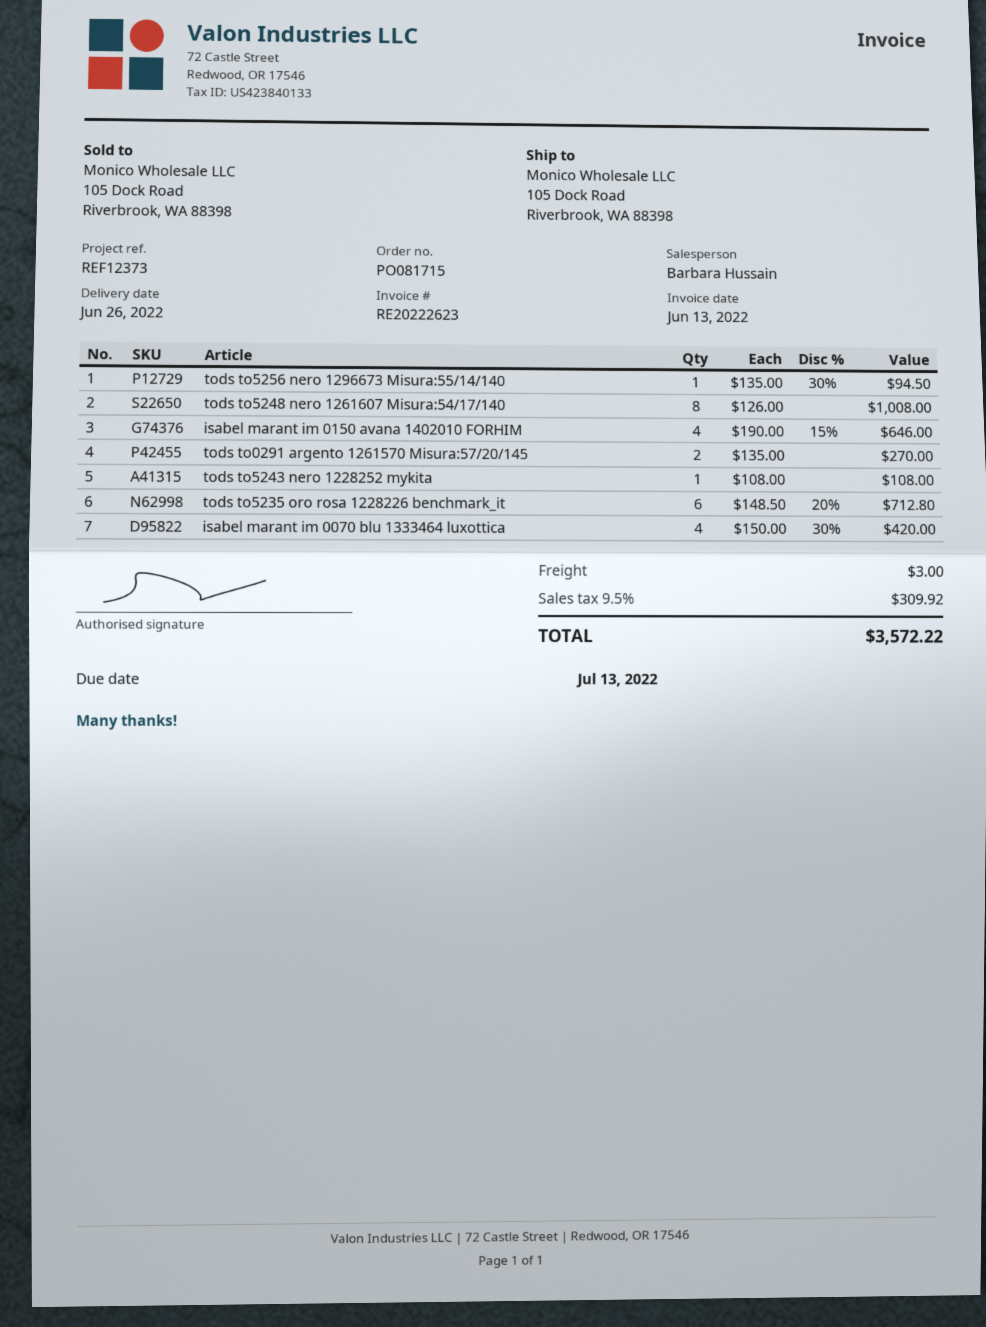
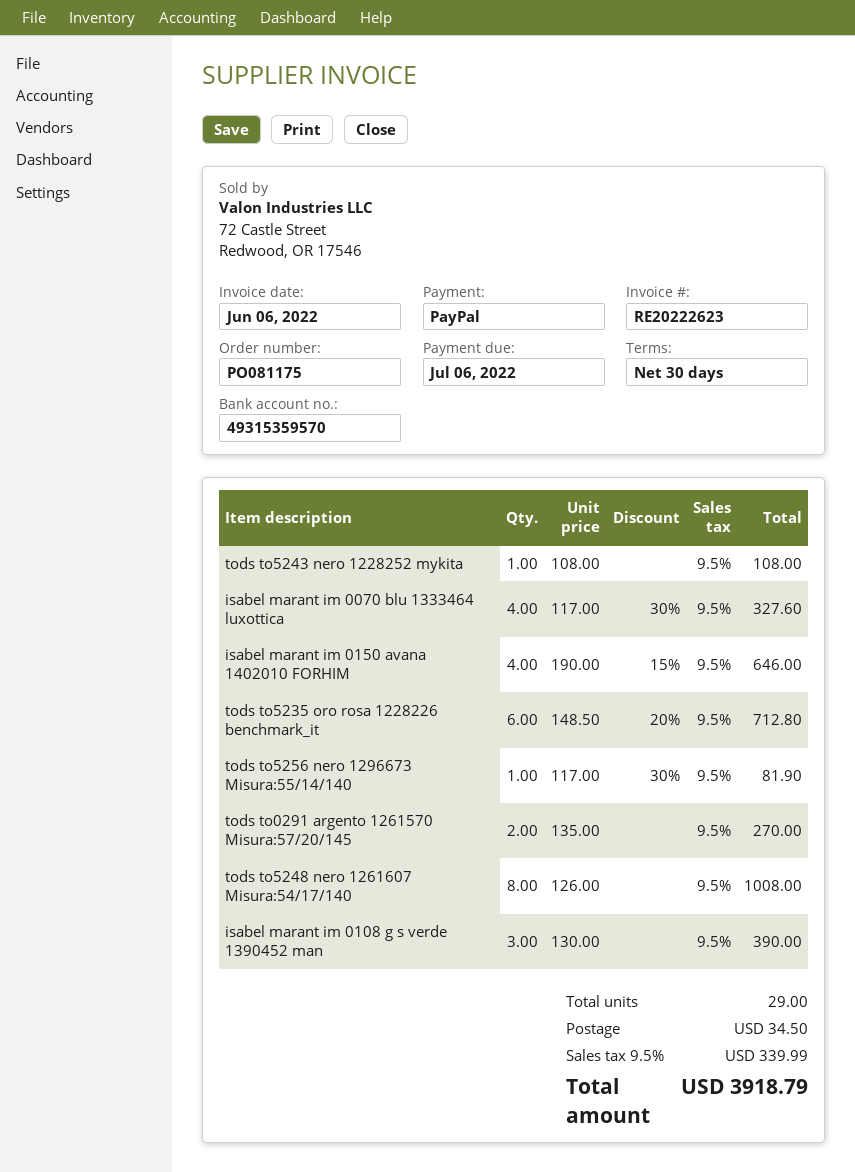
order number: PO081715 -> PO081175
invoice date: 2022-06-13 -> 2022-06-06
due date: 2022-07-13 -> 2022-07-06
tods to5256 nero 1296673 Misura:55/14/140: 1 x 135.00 - 30% = 94.50 -> 1 x 117.00 - 30% = 81.90
isabel marant im 0070 blu 1333464 luxottica: 4 x 150.00 - 30% = 420.00 -> 4 x 117.00 - 30% = 327.60
isabel marant im 0108 g s verde 1390452 man: none -> 3 x 130.00 = 390.00
shipping: 3.00 -> 34.50
tax: 9.5% = 309.92 -> 9.5% = 339.99
total: 3572.22 -> 3918.79

